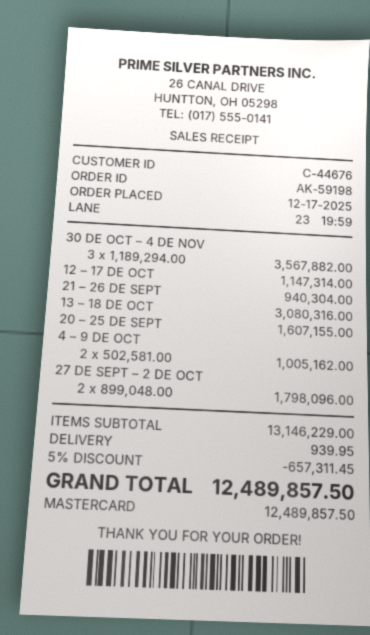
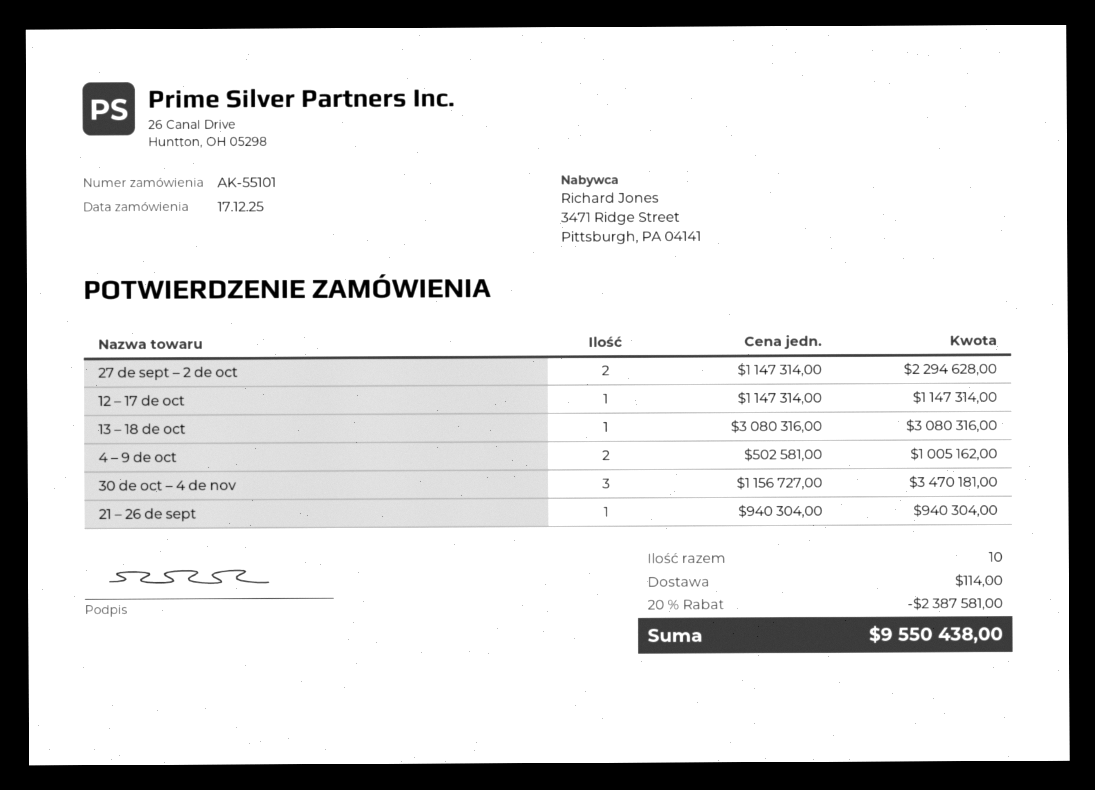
order number: AK-59198 -> AK-55101
30 DE OCT – 4 DE NOV: 3 x 1189294.00 = 3567882.00 -> 3 x 1156727.00 = 3470181.00
20 – 25 DE SEPT: 1 x 1607155.00 = 1607155.00 -> none
27 DE SEPT – 2 DE OCT: 2 x 899048.00 = 1798096.00 -> 2 x 1147314.00 = 2294628.00
discount: 5% = 657311.45 -> 20% = 2387581.00
shipping: 939.95 -> 114.00
total: 12489857.50 -> 9550438.00

